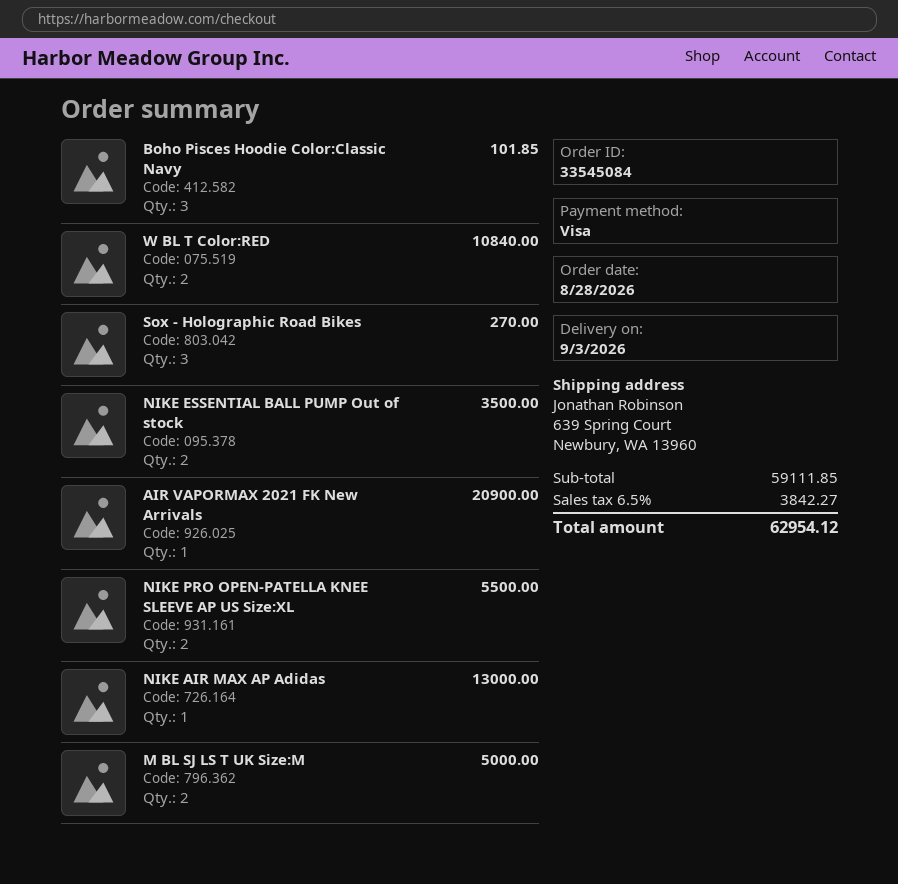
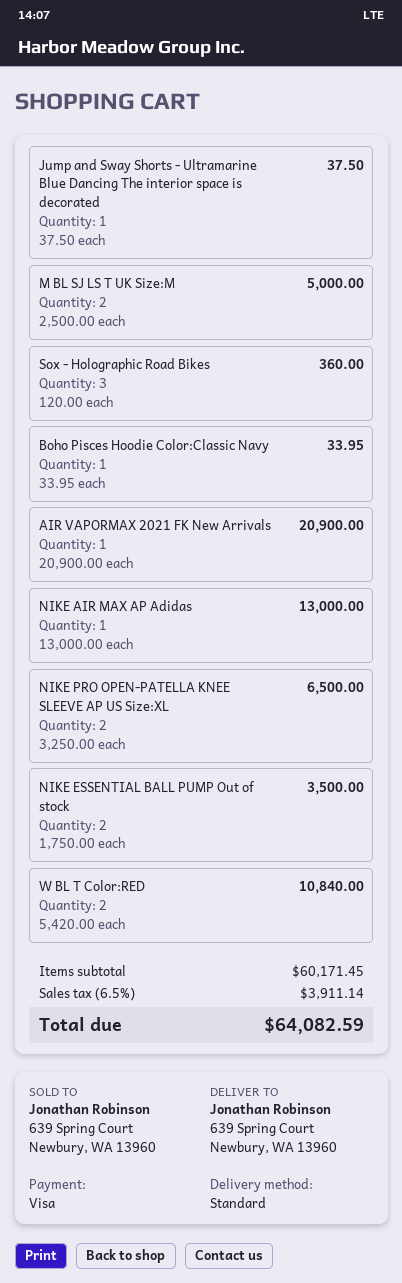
Boho Pisces Hoodie Color:Classic Navy: 3 for 101.85 -> 1 for 33.95
Sox - Holographic Road Bikes: 3 for 270.00 -> 3 for 360.00
NIKE PRO OPEN-PATELLA KNEE SLEEVE AP US Size:XL: 2 for 5500.00 -> 2 for 6500.00
Jump and Sway Shorts - Ultramarine Blue Dancing The interior space is decorated: none -> 1 for 37.50
subtotal: 59111.85 -> 60171.45
tax: 6.5% = 3842.27 -> 6.5% = 3911.14
total: 62954.12 -> 64082.59

